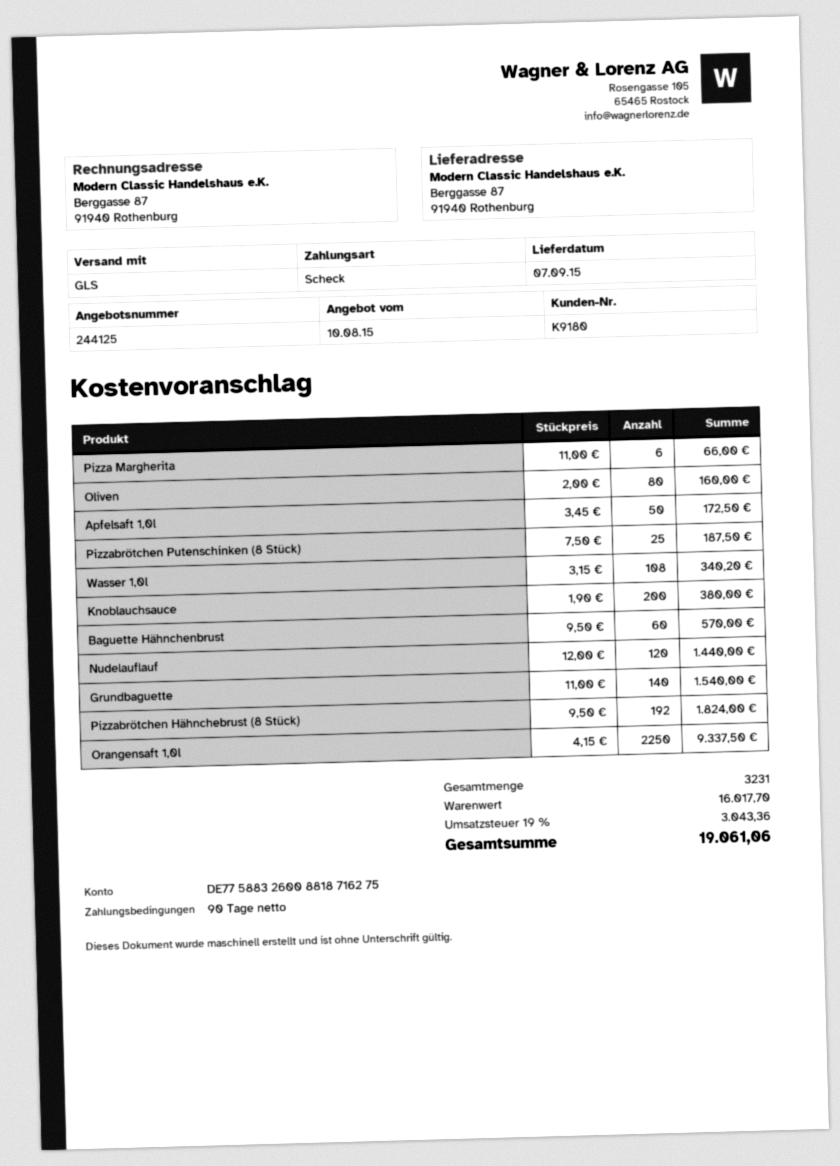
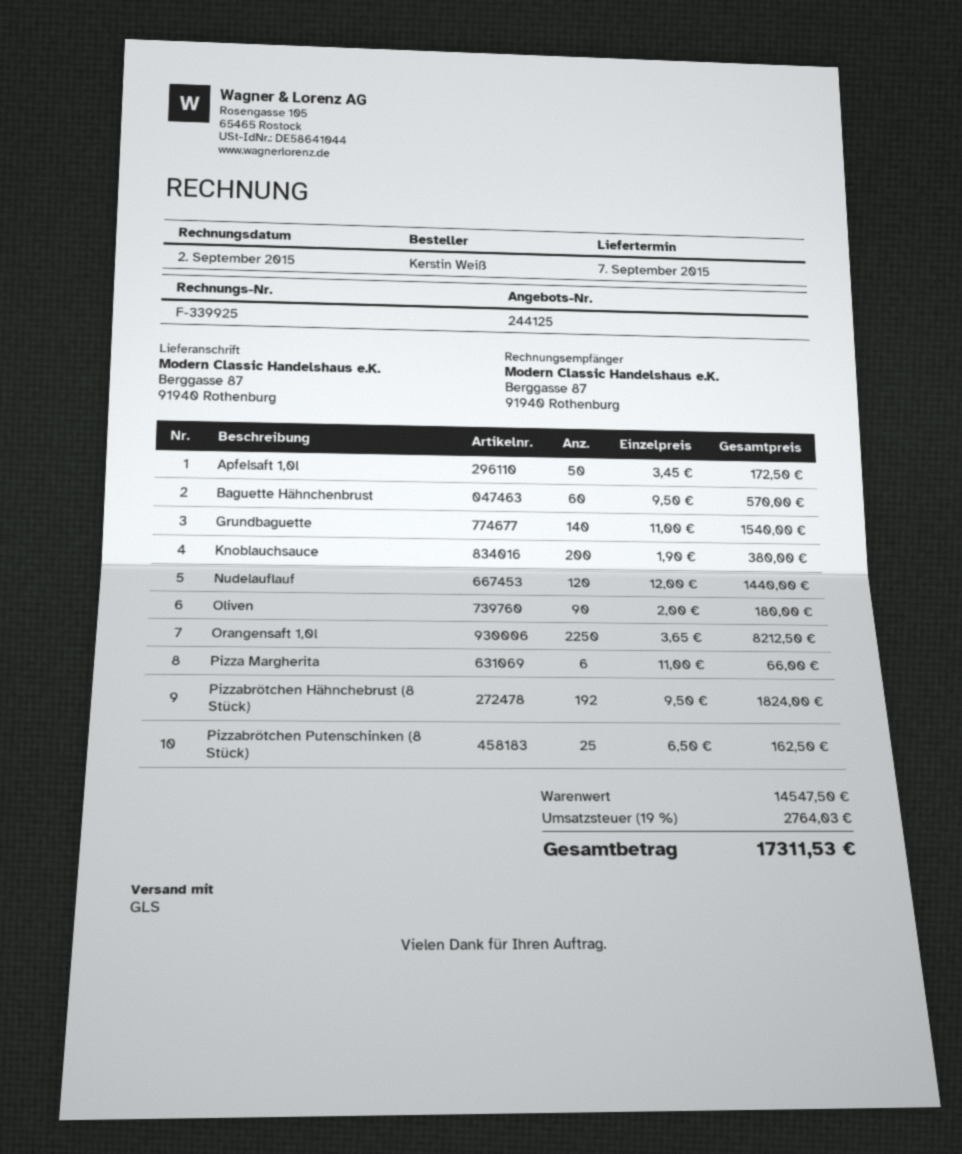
Oliven: 80 x 2.00 = 160.00 -> 90 x 2.00 = 180.00
Pizzabrötchen Putenschinken (8 Stück): 25 x 7.50 = 187.50 -> 25 x 6.50 = 162.50
Wasser 1,0l: 108 x 3.15 = 340.20 -> none
Orangensaft 1,0l: 2250 x 4.15 = 9337.50 -> 2250 x 3.65 = 8212.50
subtotal: 16017.70 -> 14547.50
tax: 19% = 3043.36 -> 19% = 2764.03
total: 19061.06 -> 17311.53

